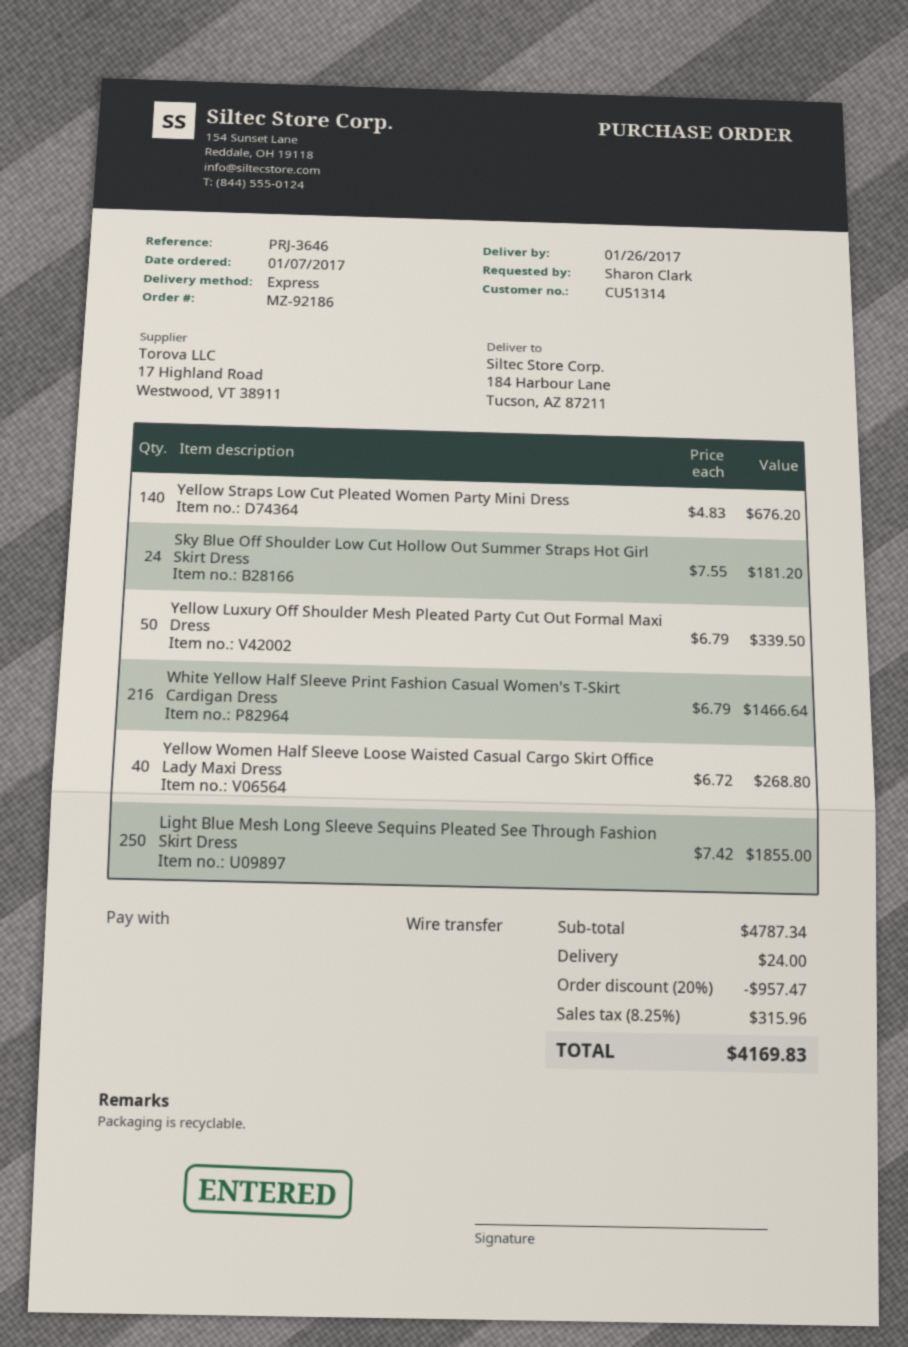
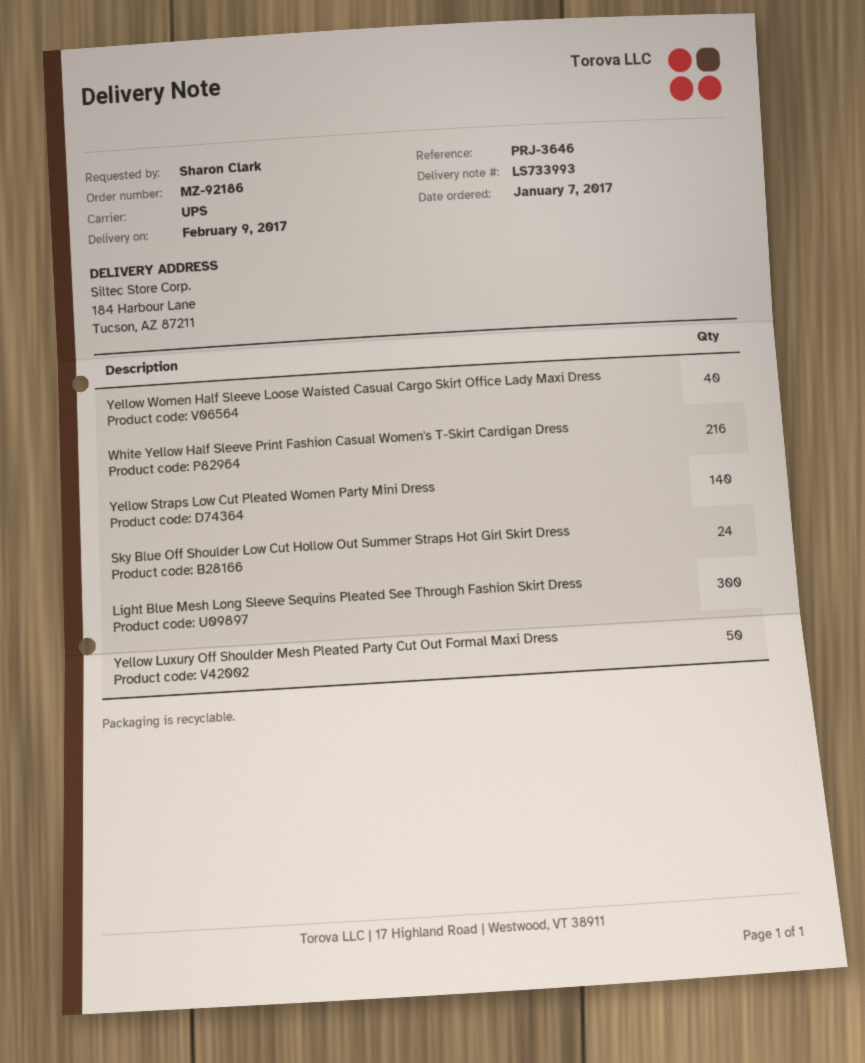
delivery date: 2017-01-26 -> 2017-02-09
shipping method: express -> UPS
Light Blue Mesh Long Sleeve Sequins Pleated See Through Fashion Skirt Dress: 250 -> 300

